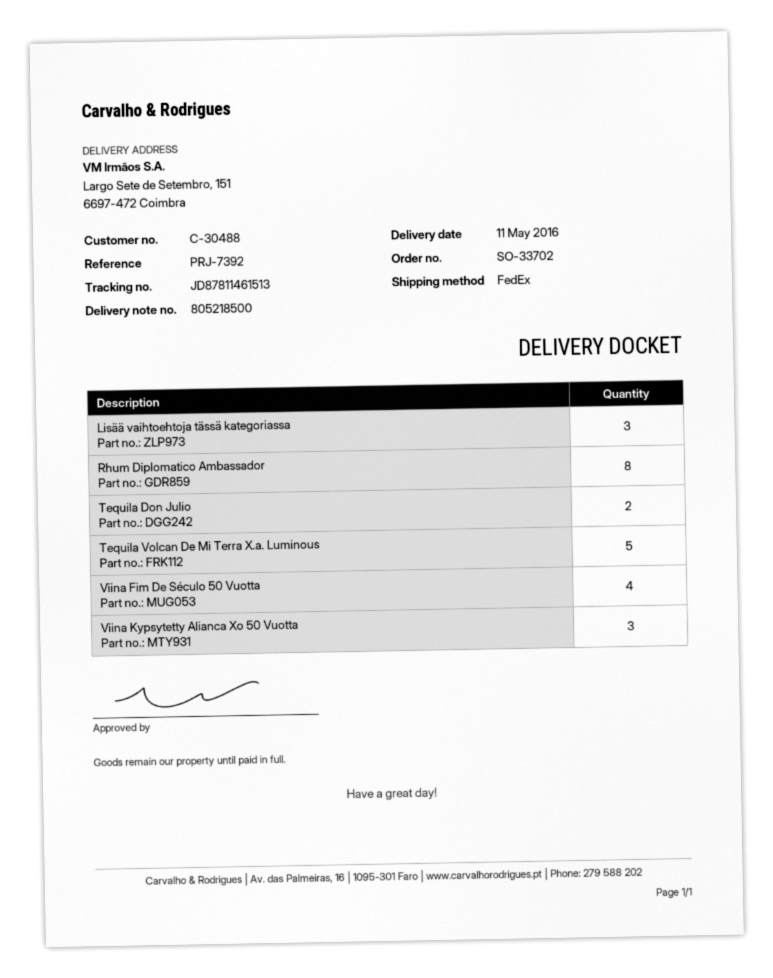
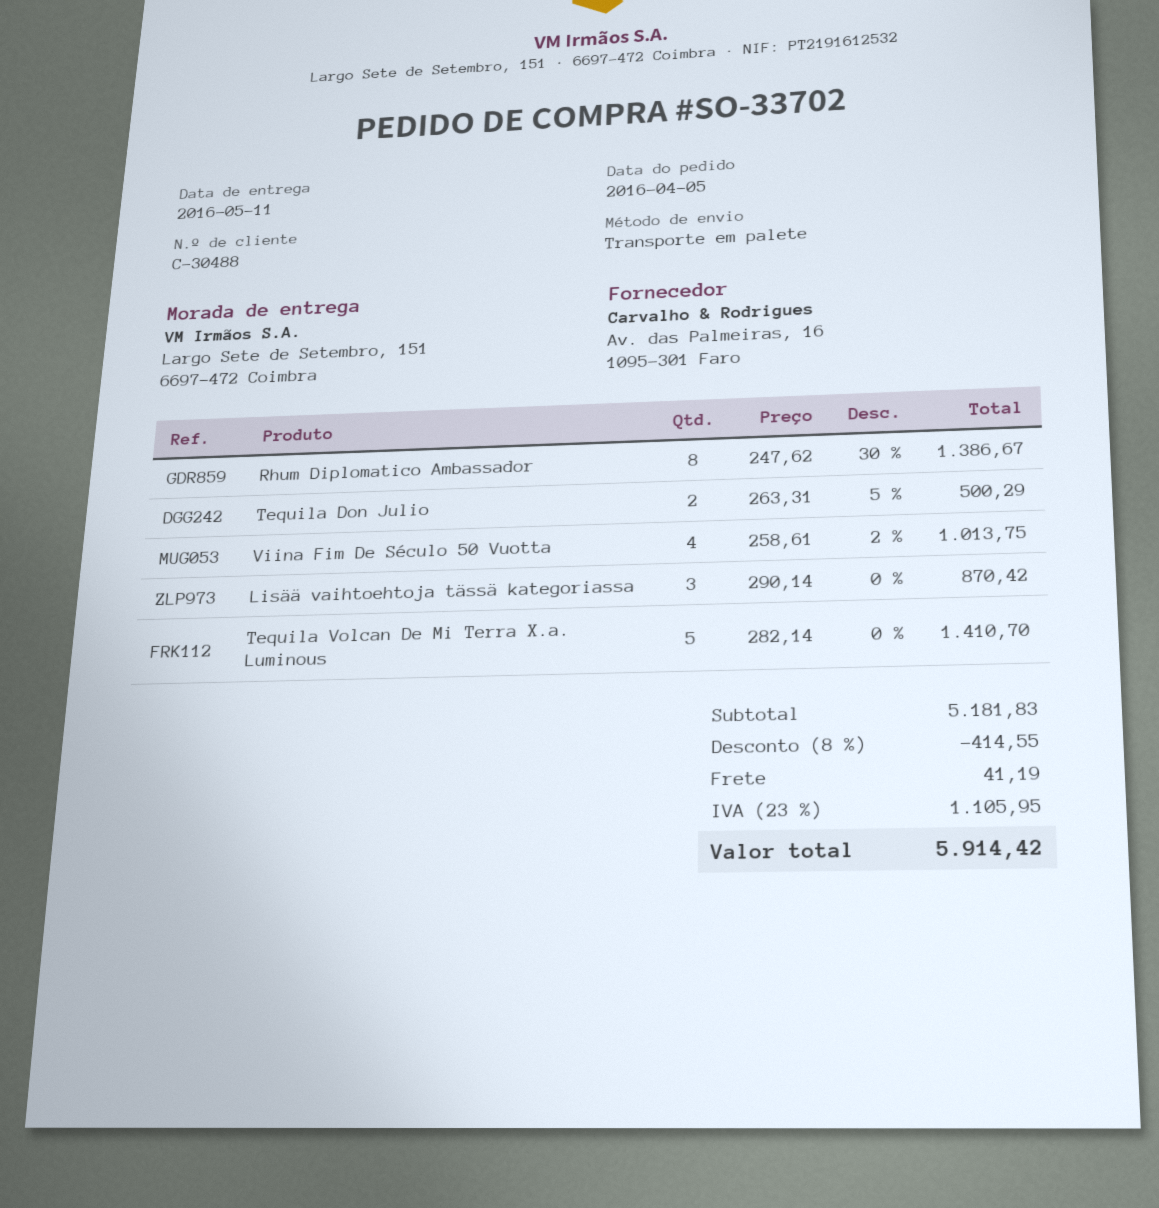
shipping method: FedEx -> pallet freight
Viina Kypsytetty Alianca Xo 50 Vuotta: 3 -> none

